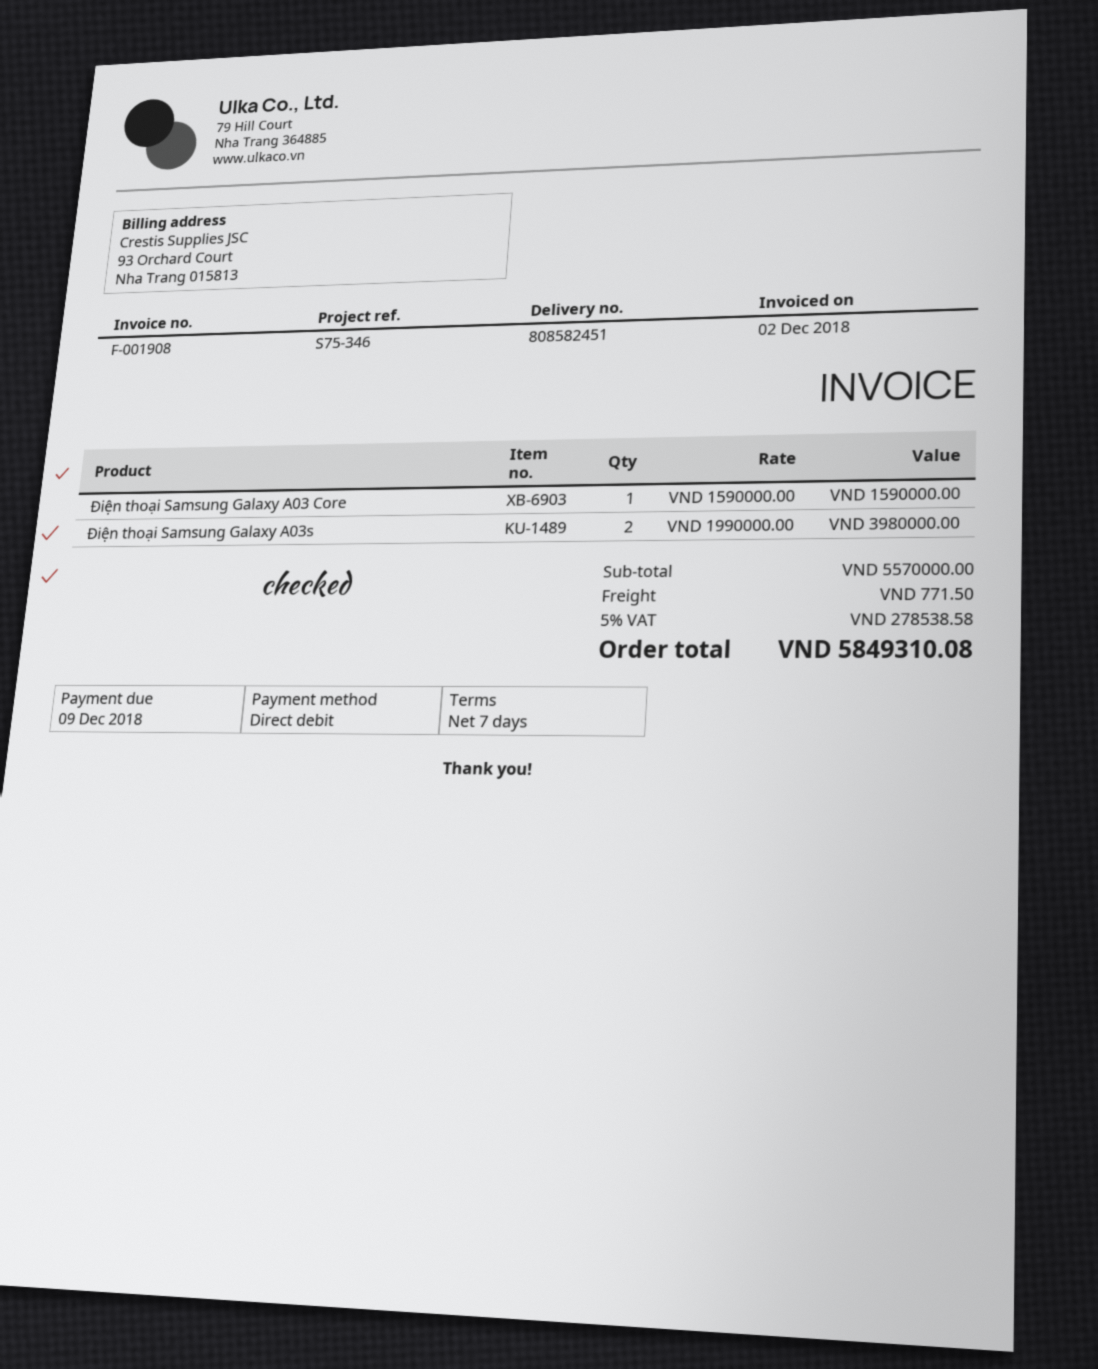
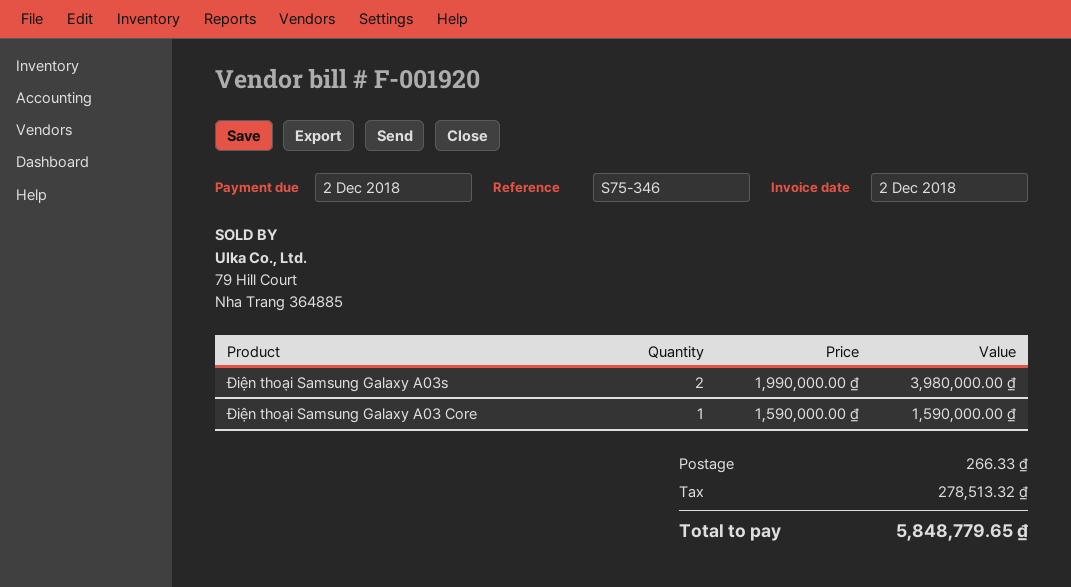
invoice number: F-001908 -> F-001920
due date: 2018-12-09 -> 2018-12-02
shipping: 771.50 -> 266.33
tax: 278538.58 -> 278513.32
total: 5849310.08 -> 5848779.65

